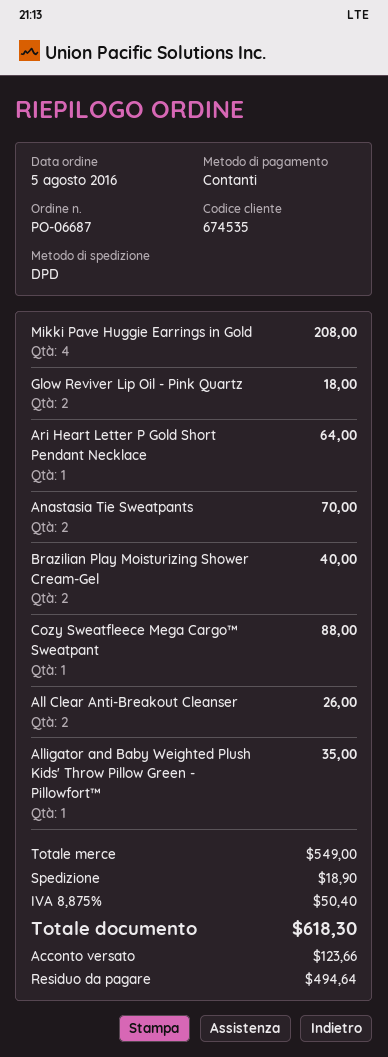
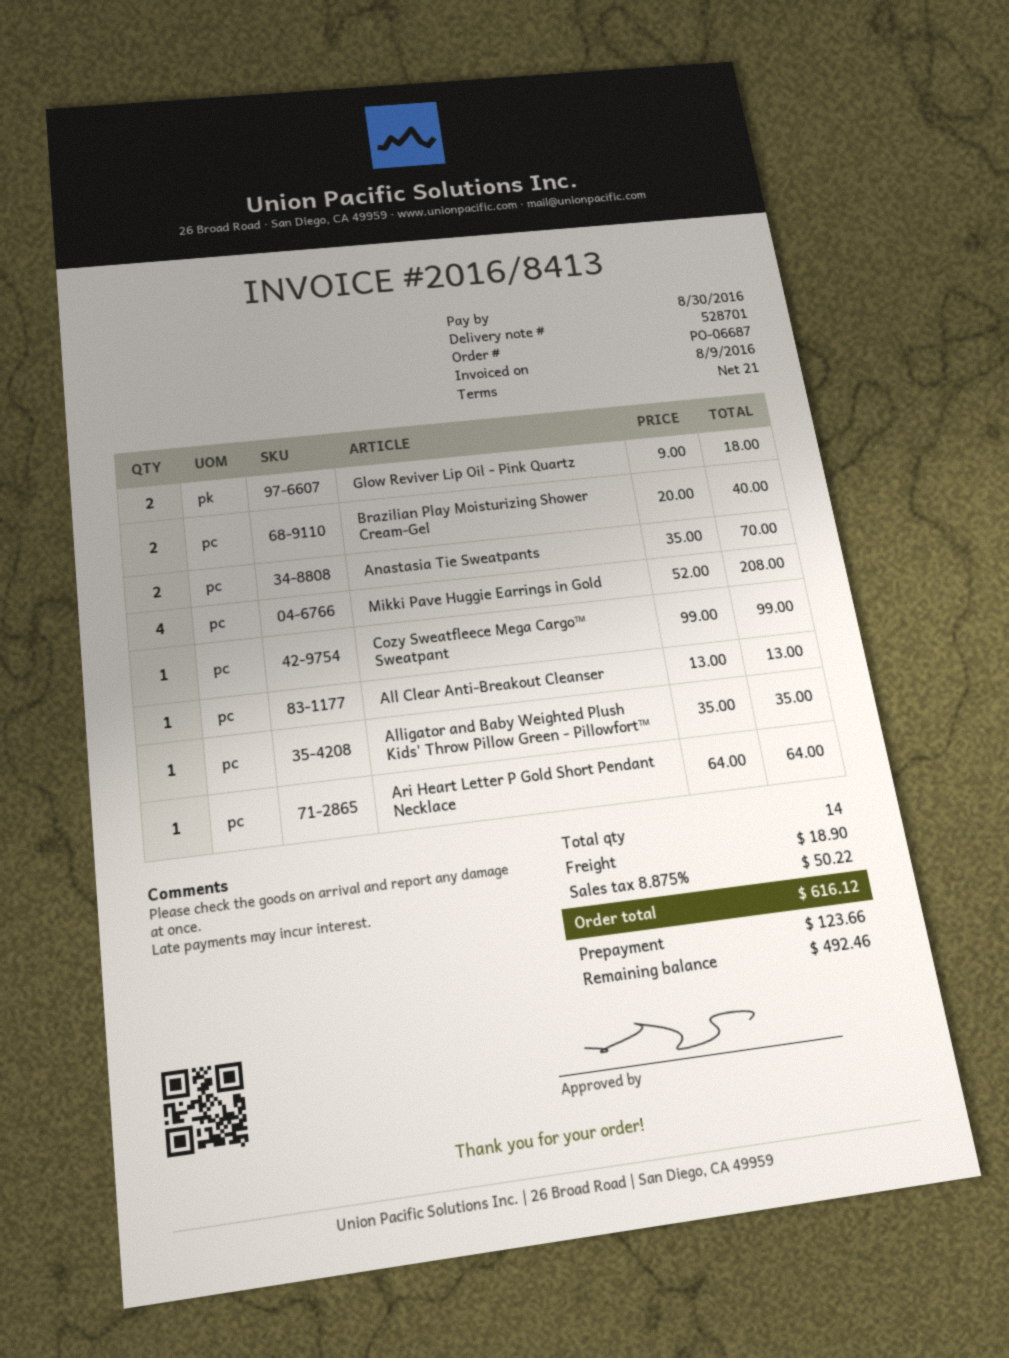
Cozy Sweatfleece Mega Cargo™ Sweatpant: 1 for 88.00 -> 1 for 99.00
All Clear Anti-Breakout Cleanser: 2 for 26.00 -> 1 for 13.00
tax: 8.875% = 50.40 -> 8.875% = 50.22
total: 618.30 -> 616.12
balance: 494.64 -> 492.46

